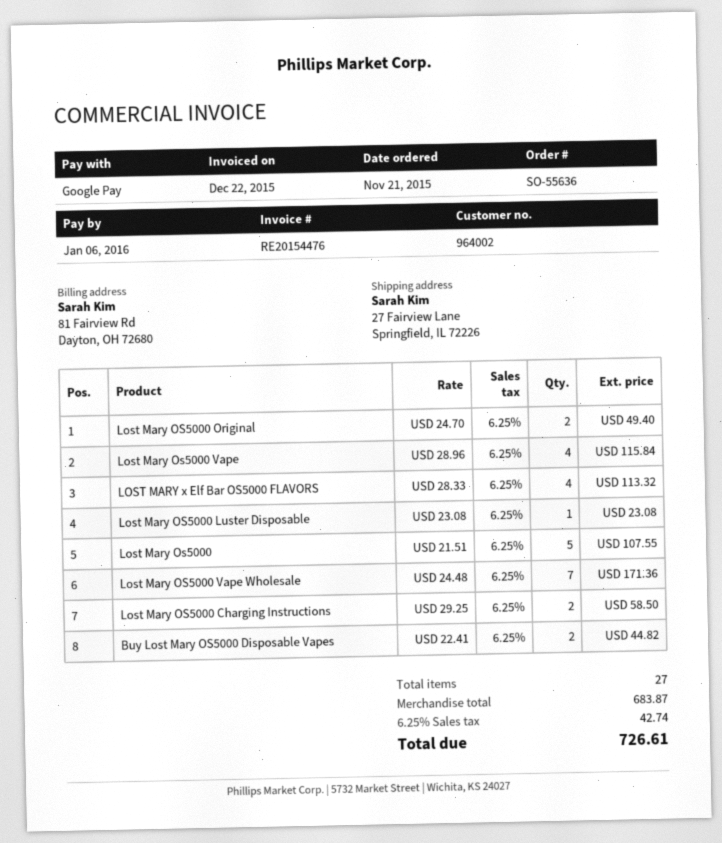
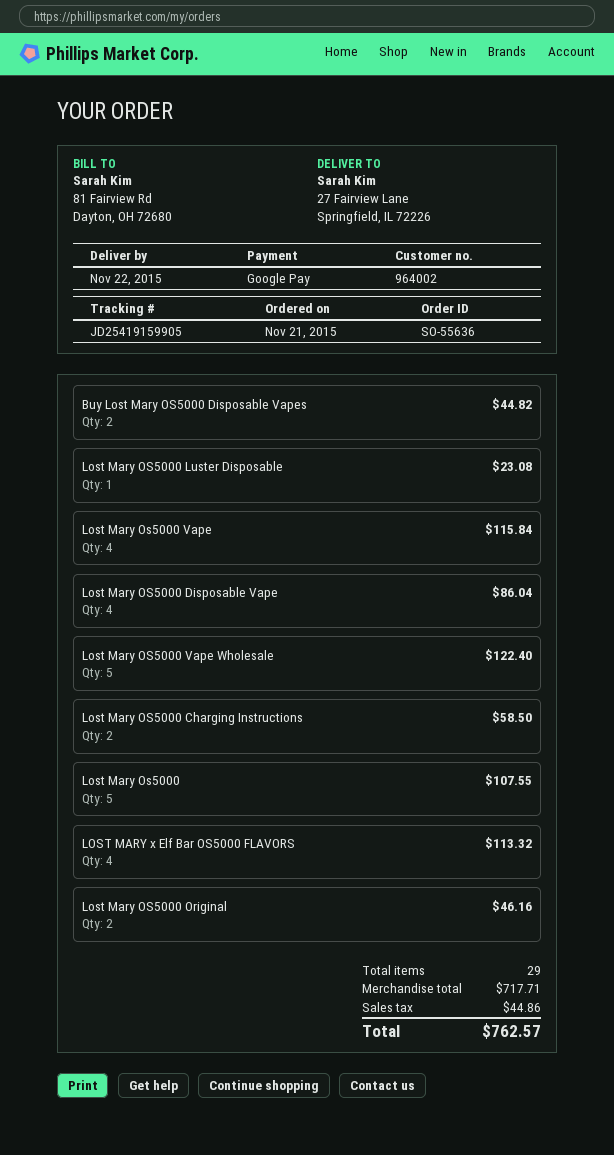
Lost Mary OS5000 Original: 2 for 49.40 -> 2 for 46.16
Lost Mary OS5000 Vape Wholesale: 7 for 171.36 -> 5 for 122.40
Lost Mary OS5000 Disposable Vape: none -> 4 for 86.04
total quantity: 27 -> 29
subtotal: 683.87 -> 717.71
tax: 42.74 -> 44.86
total: 726.61 -> 762.57

